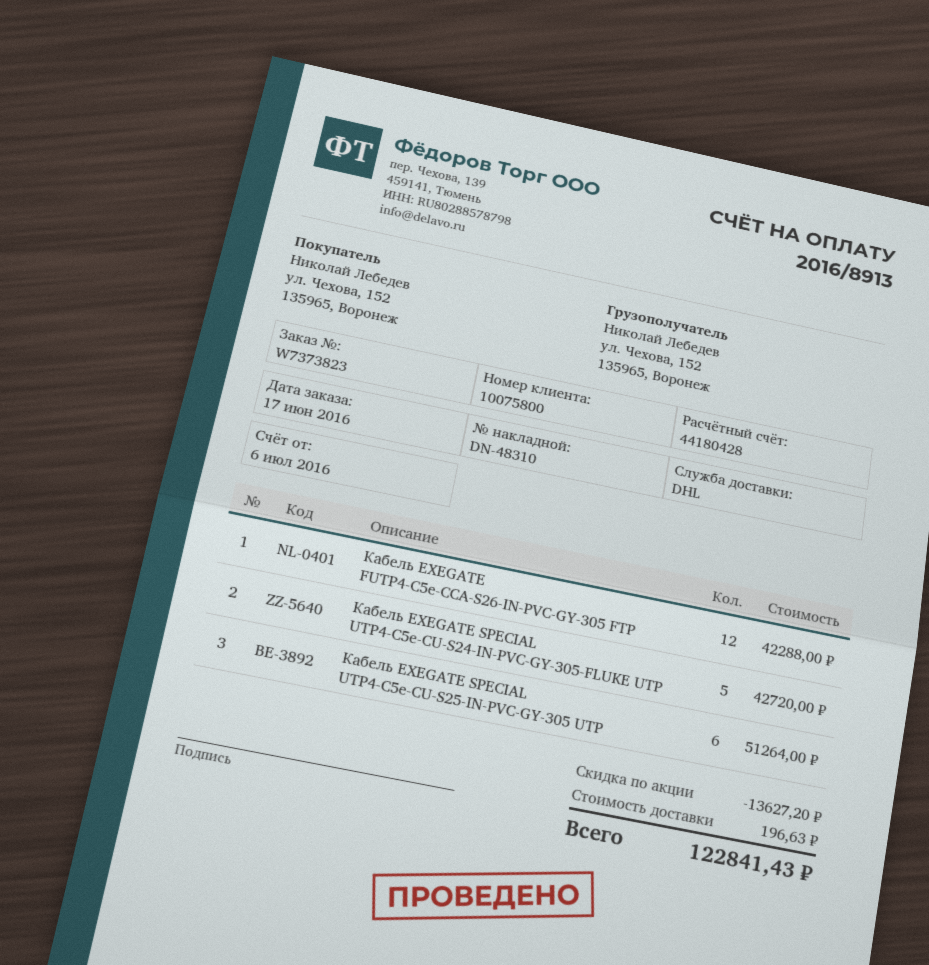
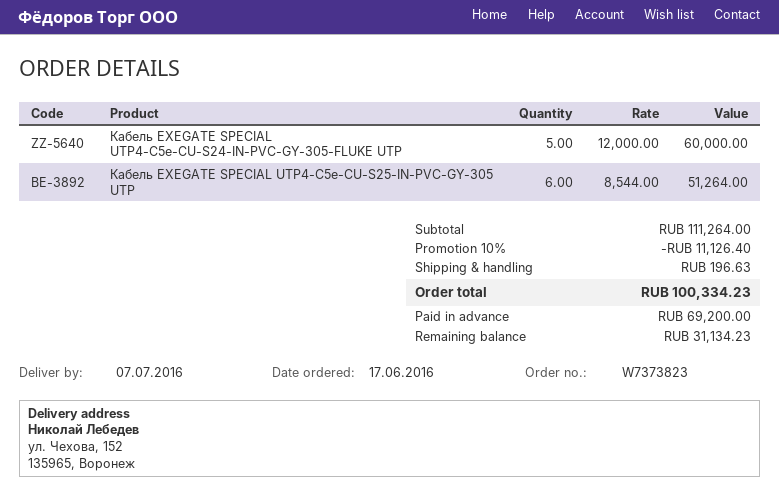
Кабель EXEGATE FUTP4-C5e-CCA-S26-IN-PVC-GY-305 FTP: 12 for 42288.00 -> none
Кабель EXEGATE SPECIAL UTP4-C5e-CU-S24-IN-PVC-GY-305-FLUKE UTP: 5 for 42720.00 -> 5 for 60000.00
discount: 13627.20 -> 11126.40
total: 122841.43 -> 100334.23

